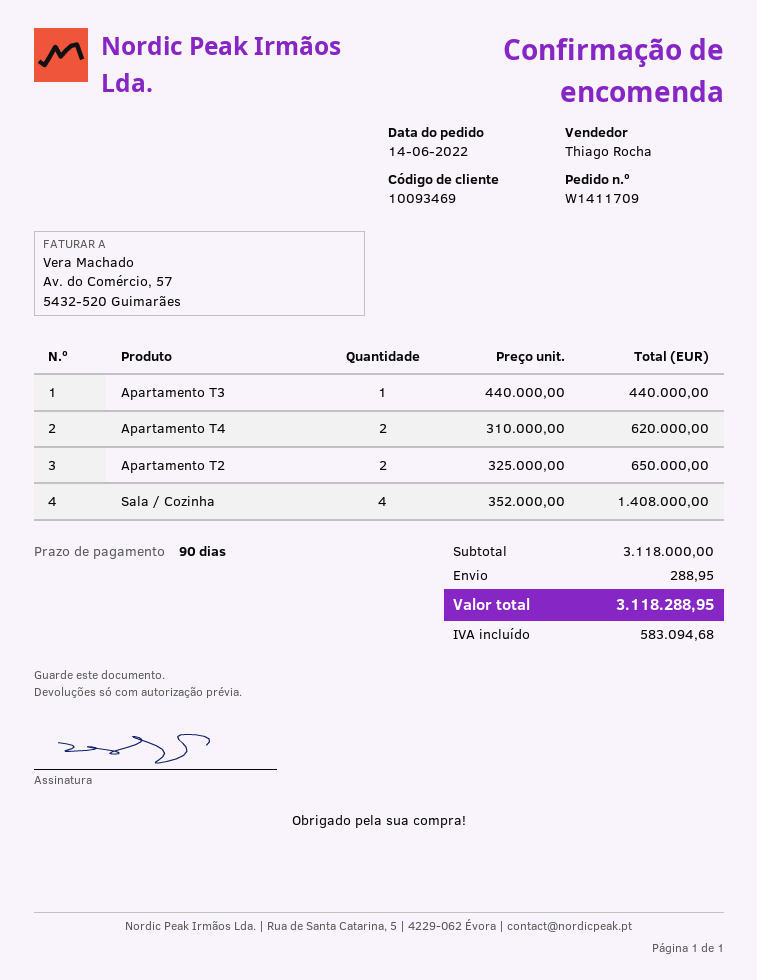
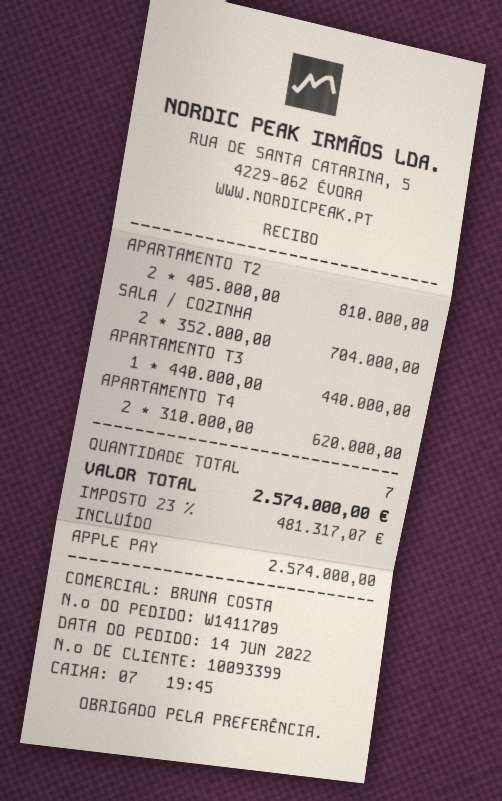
customer number: 10093469 -> 10093399
sales rep: Thiago Rocha -> BRUNA COSTA
Apartamento T2: 2 x 325000.00 = 650000.00 -> 2 x 405000.00 = 810000.00
Sala / Cozinha: 4 x 352000.00 = 1408000.00 -> 2 x 352000.00 = 704000.00
shipping: 288.95 -> none
tax: 583094.68 -> 481317.07
total: 3118288.95 -> 2574000.00

